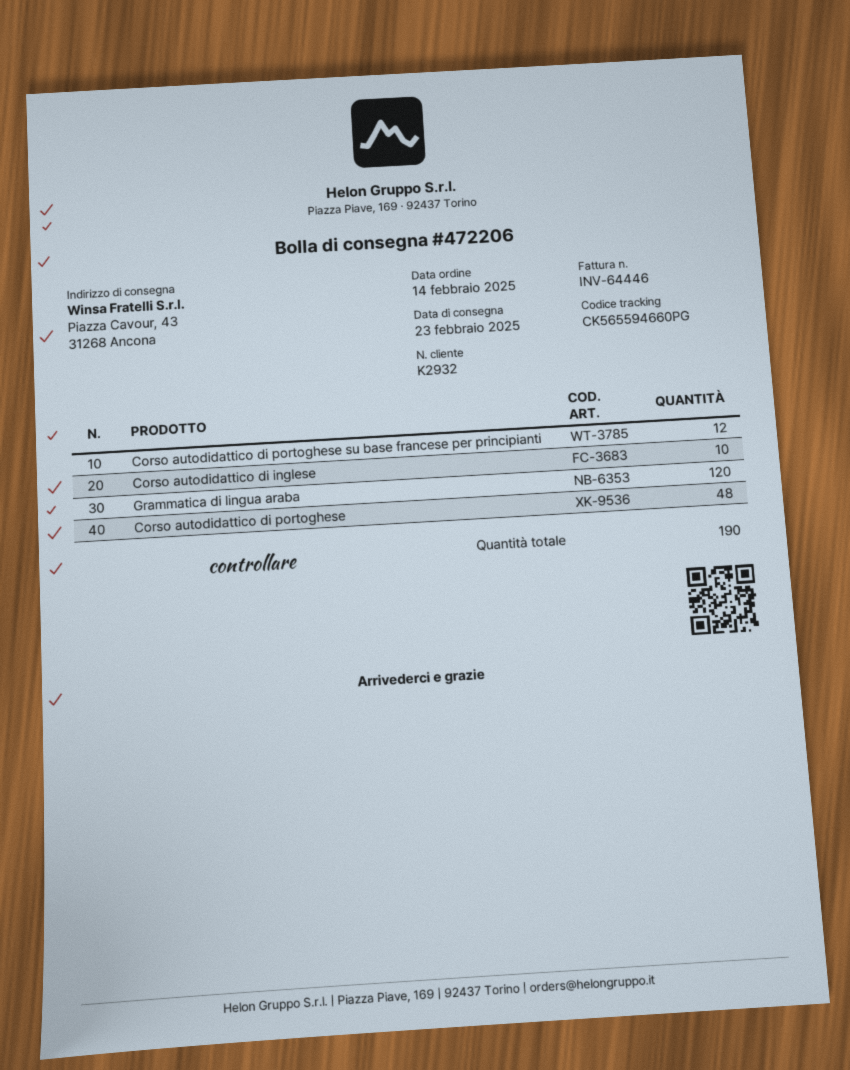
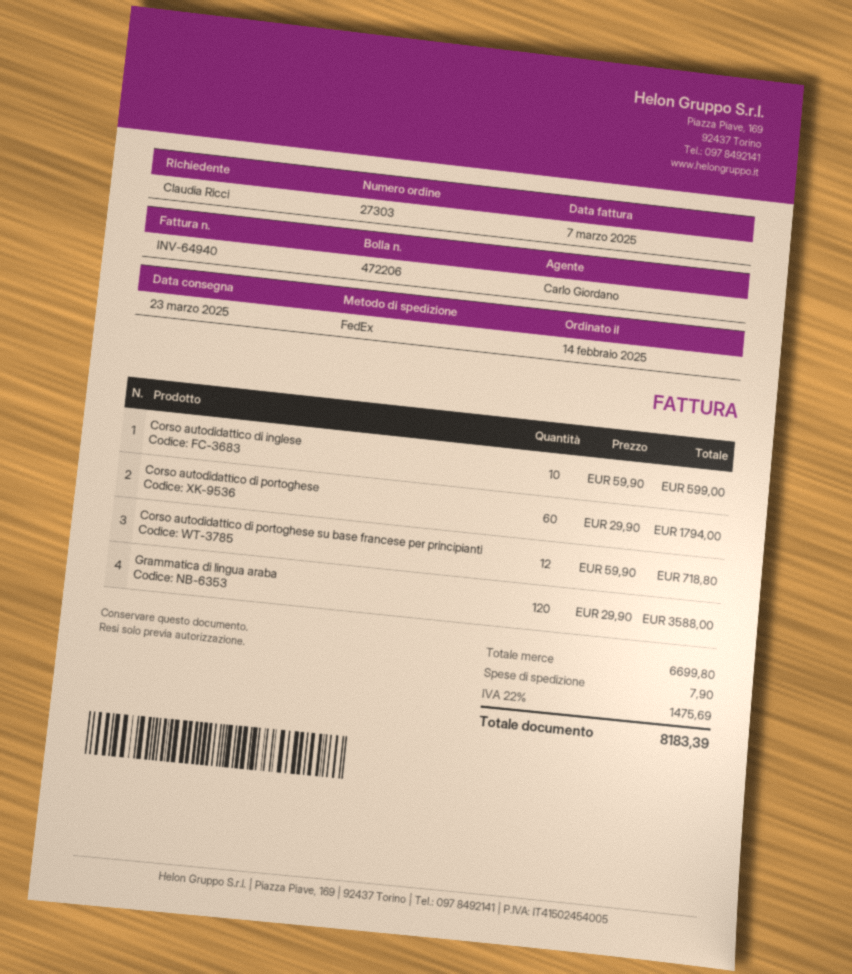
delivery date: 2025-02-23 -> 2025-03-23
invoice number: INV-64446 -> INV-64940
Corso autodidattico di portoghese: 48 -> 60

